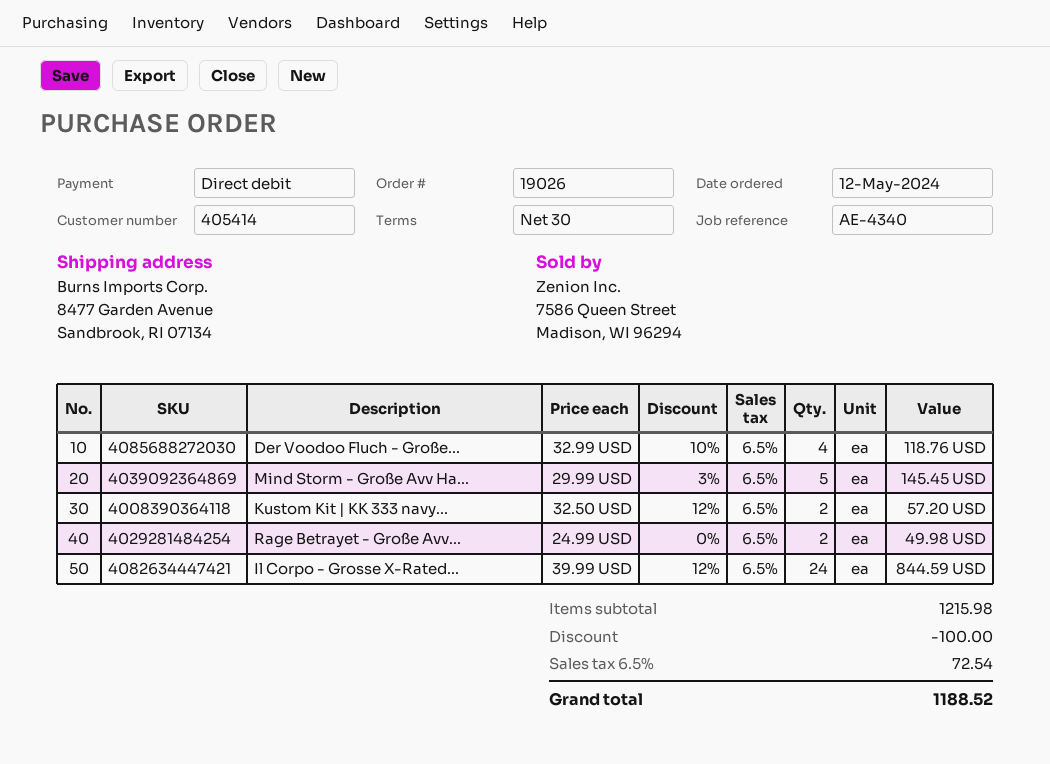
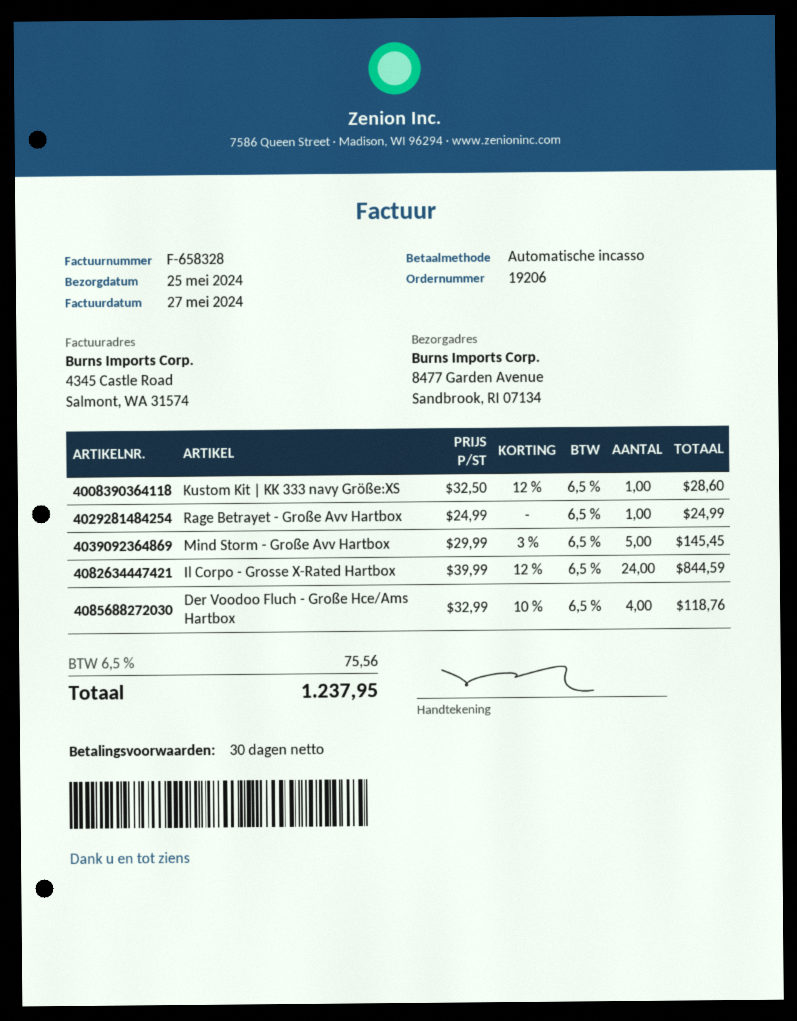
order number: 19026 -> 19206
Kustom Kit | KK 333 navy...: 2 x 32.50 - 12% = 57.20 -> 1 x 32.50 - 12% = 28.60
Rage Betrayet - Große Avv...: 2 x 24.99 = 49.98 -> 1 x 24.99 = 24.99
discount: 100.00 -> none
tax: 6.5% = 72.54 -> 6.5% = 75.56
total: 1188.52 -> 1237.95

